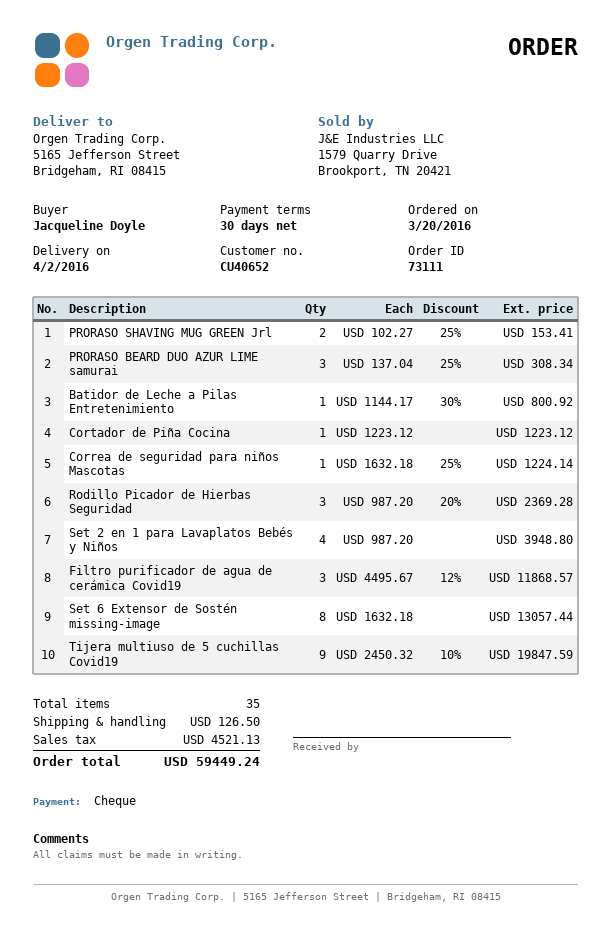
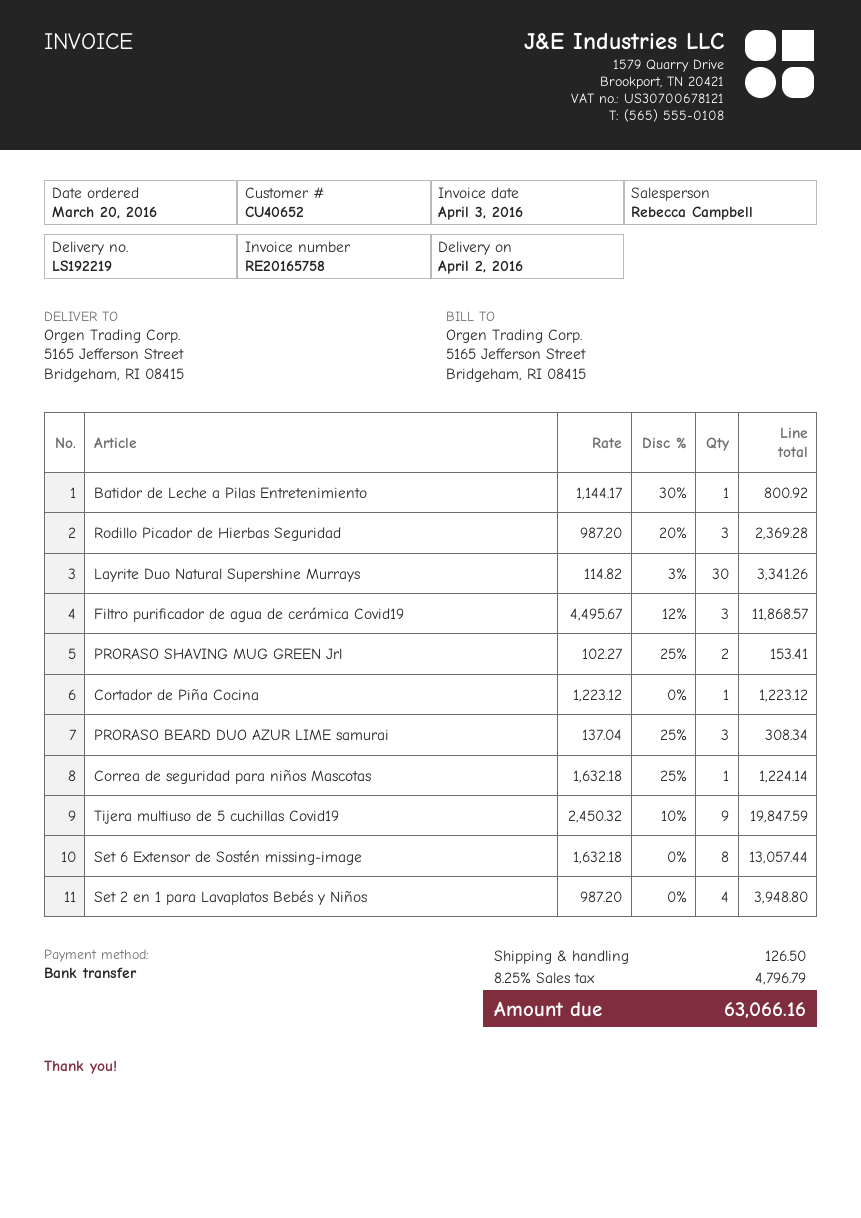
payment method: cheque -> bank transfer
Layrite Duo Natural Supershine Murrays: none -> 30 x 114.82 - 3% = 3341.26
tax: 4521.13 -> 4796.79
total: 59449.24 -> 63066.16

